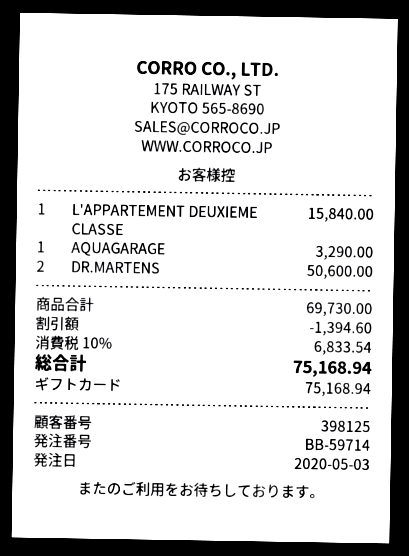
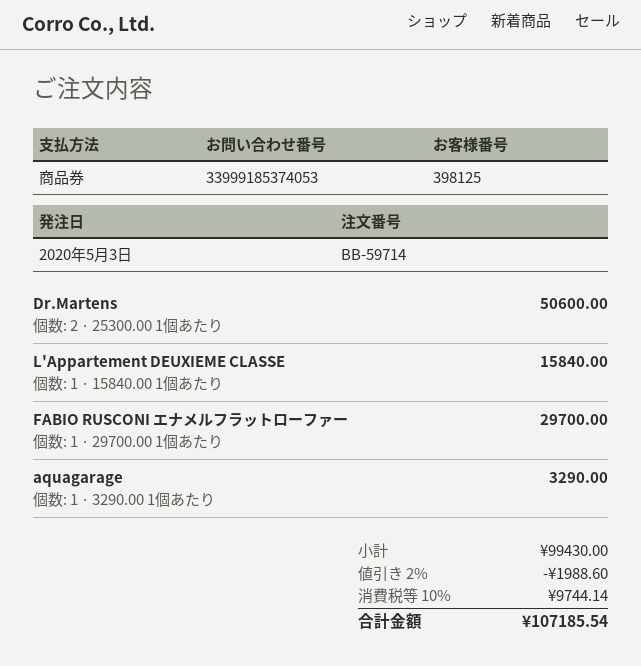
FABIO RUSCONI エナメルフラットローファー: none -> 1 for 29700.00
subtotal: 69730.00 -> 99430.00
discount: 1394.60 -> 1988.60
tax: 10% = 6833.54 -> 10% = 9744.14
total: 75168.94 -> 107185.54

